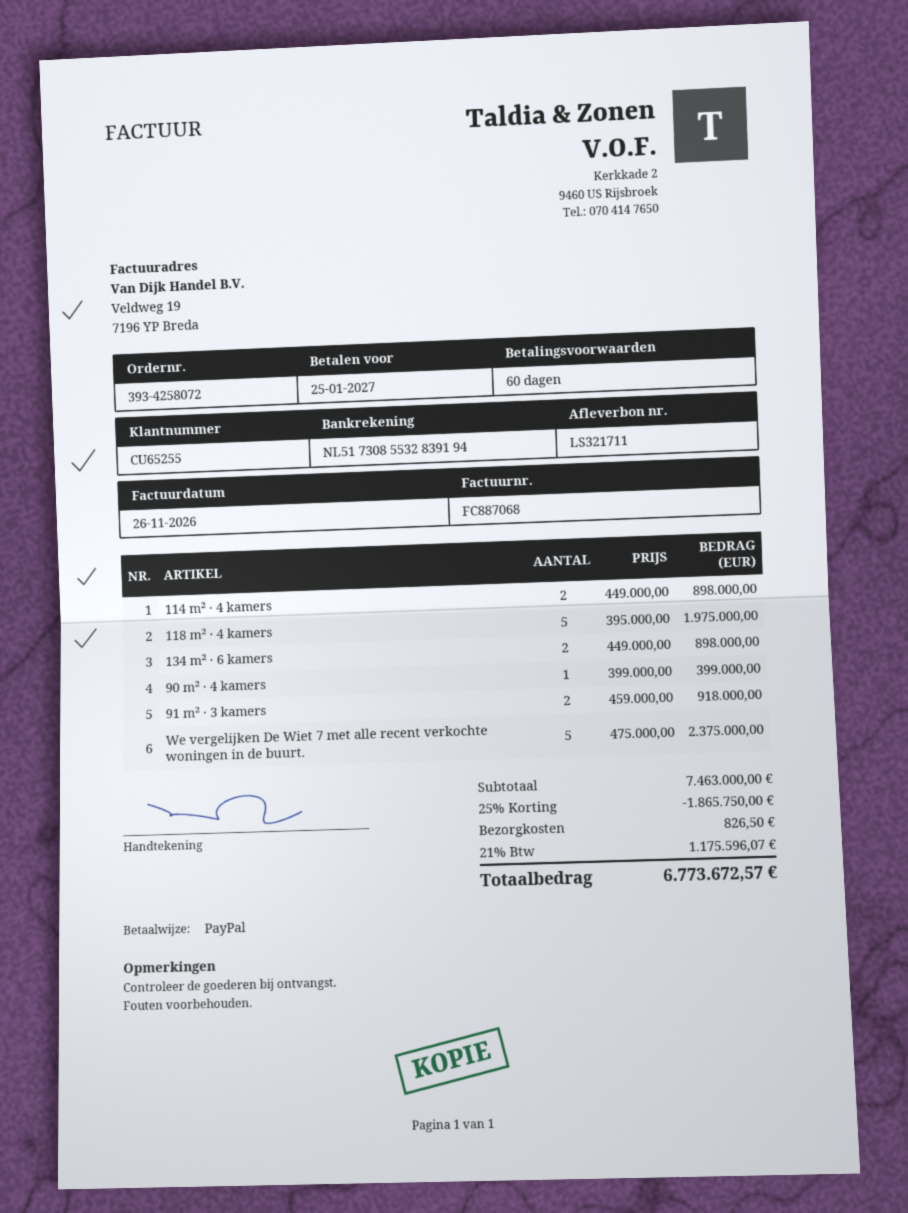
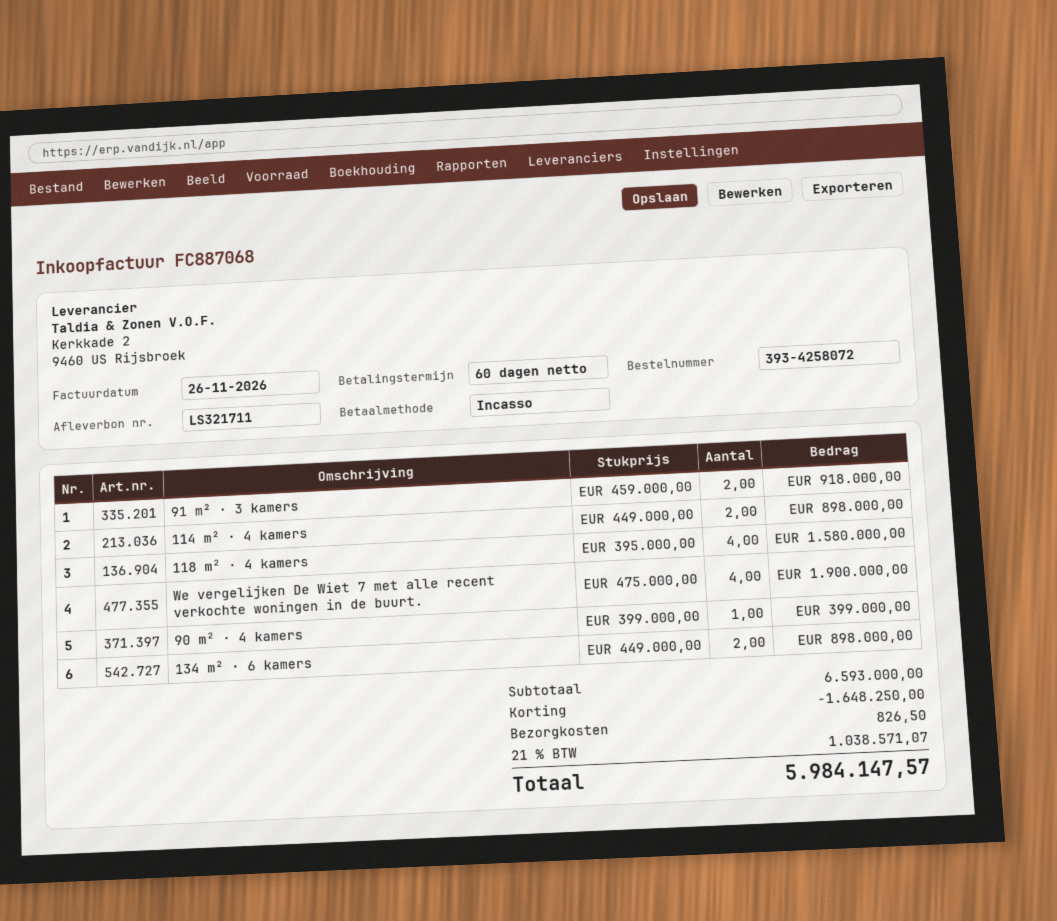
payment method: PayPal -> direct debit
118 m² · 4 kamers: 5 x 395000.00 = 1975000.00 -> 4 x 395000.00 = 1580000.00
We vergelijken De Wiet 7 met alle recent verkochte woningen in de buurt.: 5 x 475000.00 = 2375000.00 -> 4 x 475000.00 = 1900000.00
subtotal: 7463000.00 -> 6593000.00
discount: 1865750.00 -> 1648250.00
tax: 21% = 1175596.07 -> 21% = 1038571.07
total: 6773672.57 -> 5984147.57

